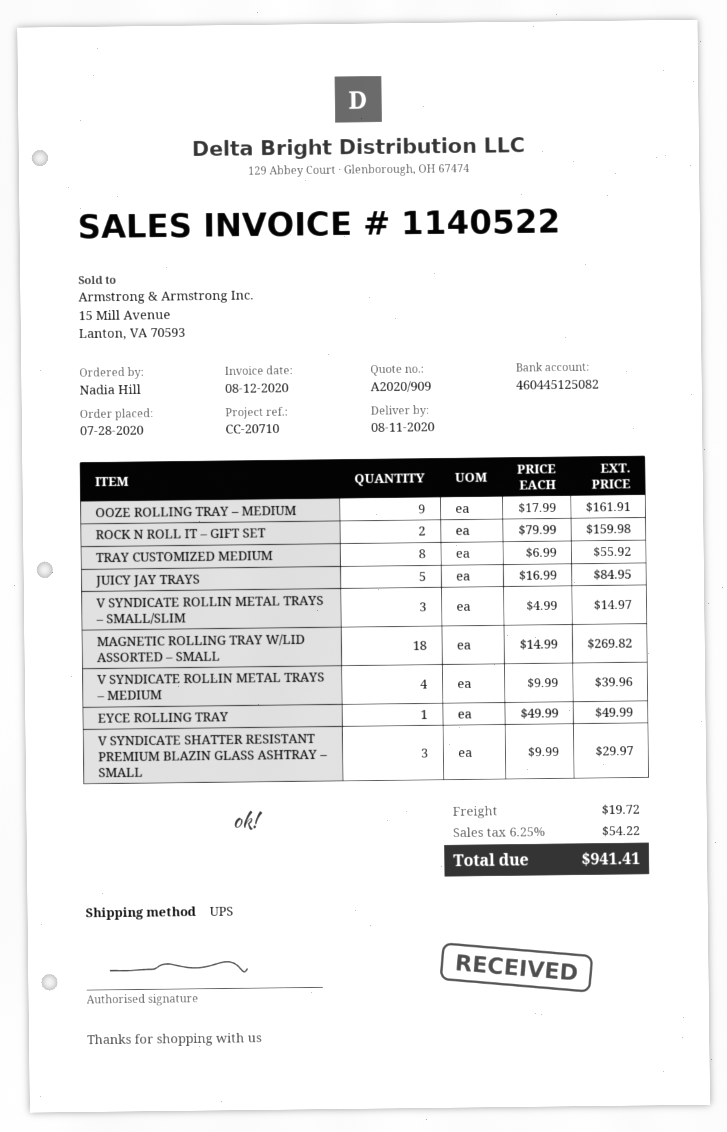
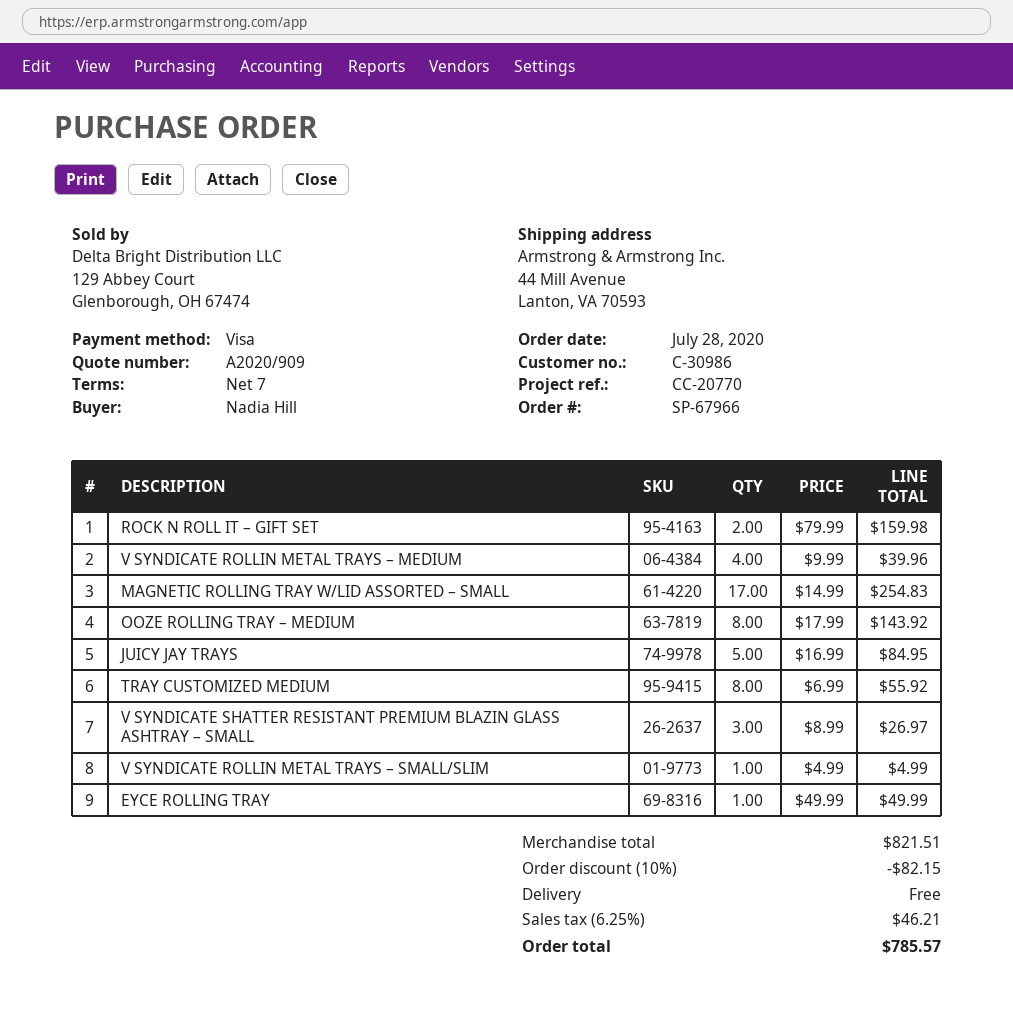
reference: CC-20710 -> CC-20770
OOZE ROLLING TRAY – MEDIUM: 9 x 17.99 = 161.91 -> 8 x 17.99 = 143.92
V SYNDICATE ROLLIN METAL TRAYS – SMALL/SLIM: 3 x 4.99 = 14.97 -> 1 x 4.99 = 4.99
MAGNETIC ROLLING TRAY W/LID ASSORTED – SMALL: 18 x 14.99 = 269.82 -> 17 x 14.99 = 254.83
V SYNDICATE SHATTER RESISTANT PREMIUM BLAZIN GLASS ASHTRAY – SMALL: 3 x 9.99 = 29.97 -> 3 x 8.99 = 26.97
discount: none -> 10% = 82.15
shipping: 19.72 -> 0.00
tax: 6.25% = 54.22 -> 6.25% = 46.21
total: 941.41 -> 785.57

